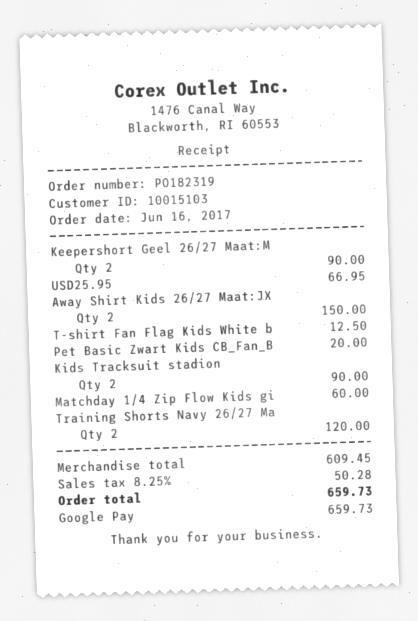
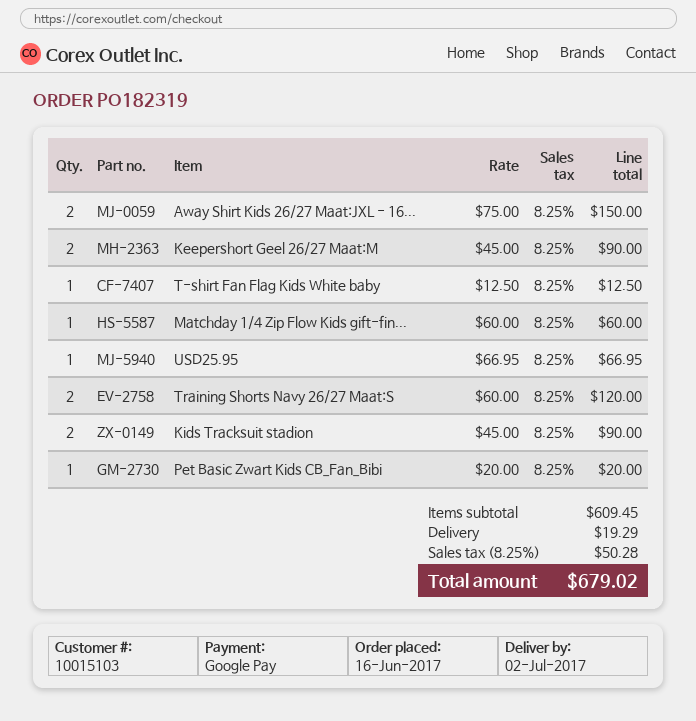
shipping: none -> 19.29
total: 659.73 -> 679.02

